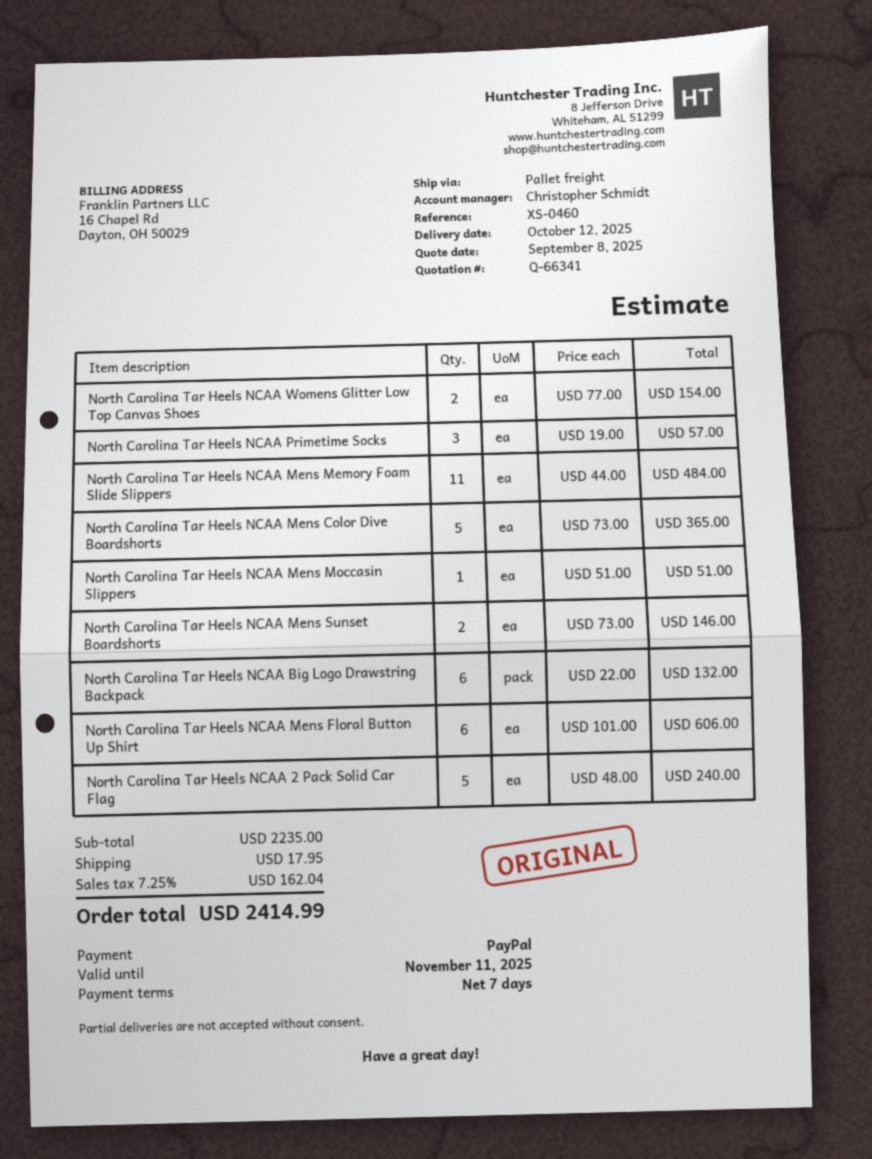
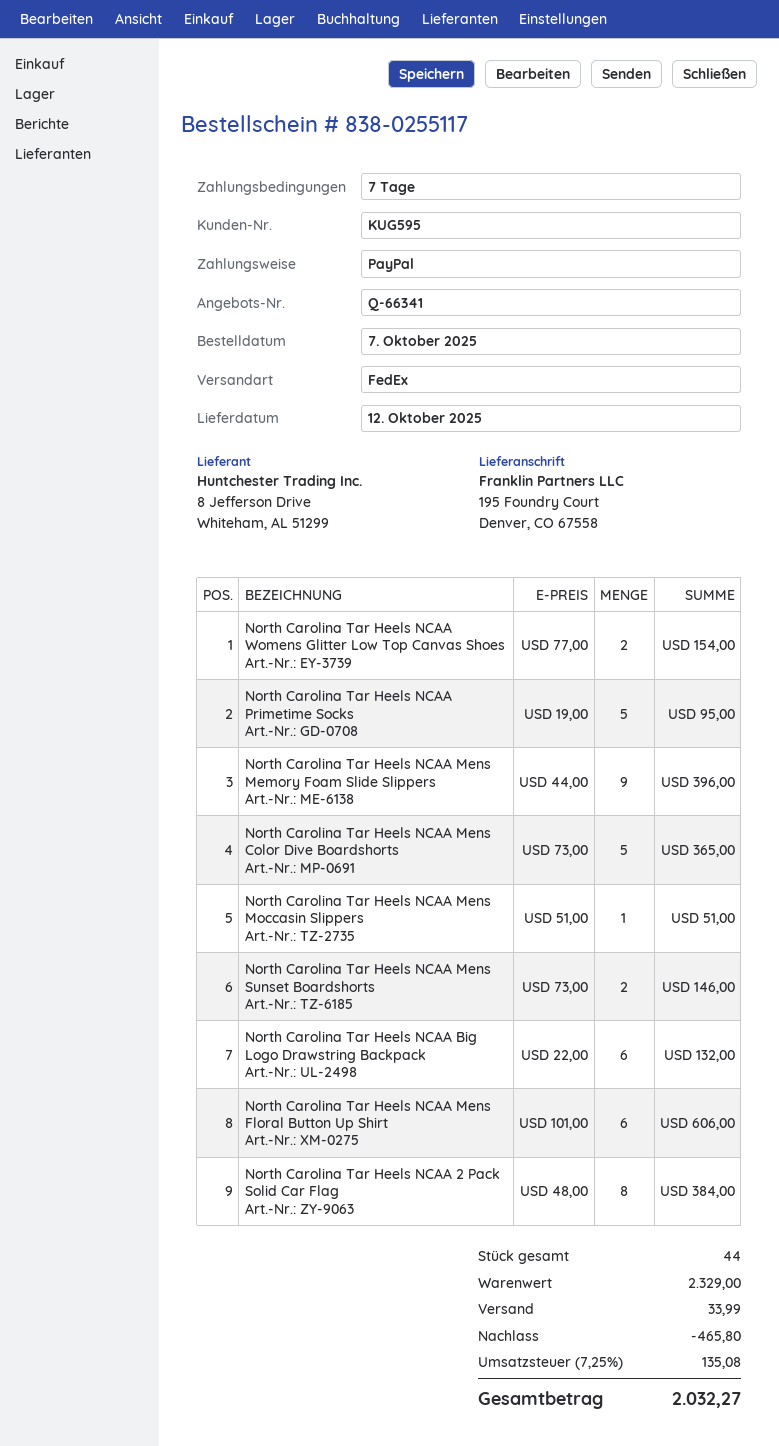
shipping method: pallet freight -> FedEx
North Carolina Tar Heels NCAA Primetime Socks: 3 x 19.00 = 57.00 -> 5 x 19.00 = 95.00
North Carolina Tar Heels NCAA Mens Memory Foam Slide Slippers: 11 x 44.00 = 484.00 -> 9 x 44.00 = 396.00
North Carolina Tar Heels NCAA 2 Pack Solid Car Flag: 5 x 48.00 = 240.00 -> 8 x 48.00 = 384.00
subtotal: 2235.00 -> 2329.00
discount: none -> 465.80
shipping: 17.95 -> 33.99
tax: 7.25% = 162.04 -> 7.25% = 135.08
total: 2414.99 -> 2032.27

